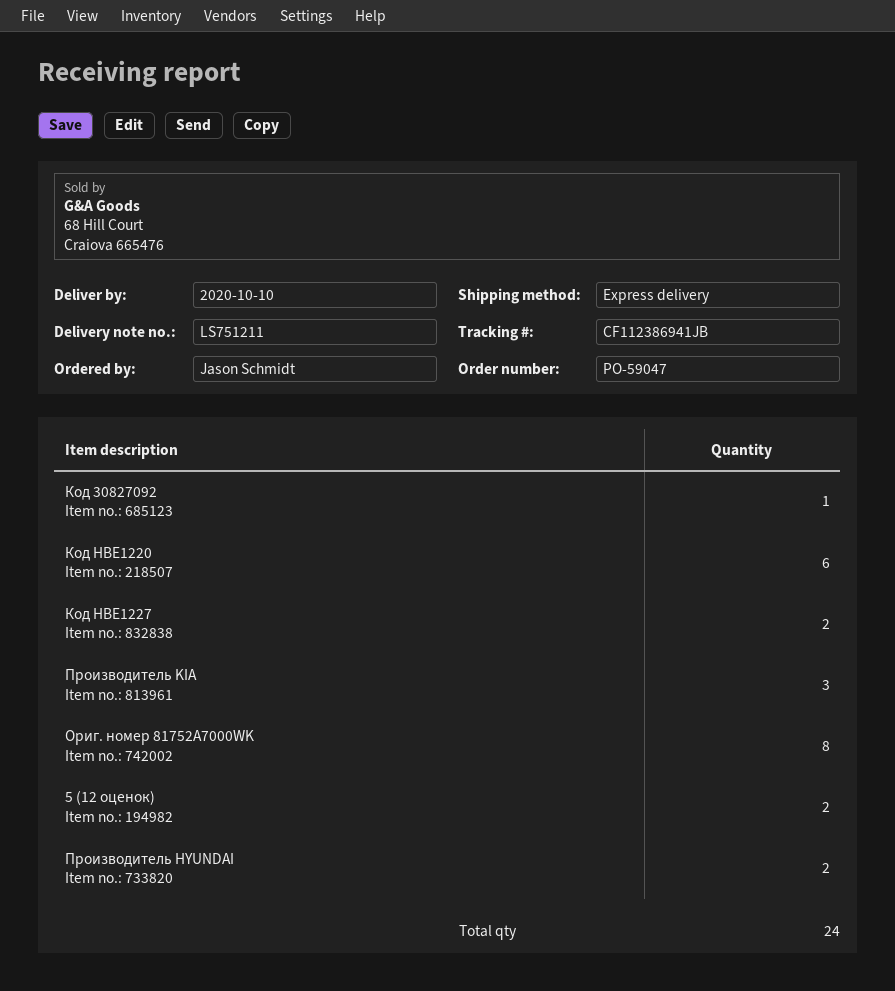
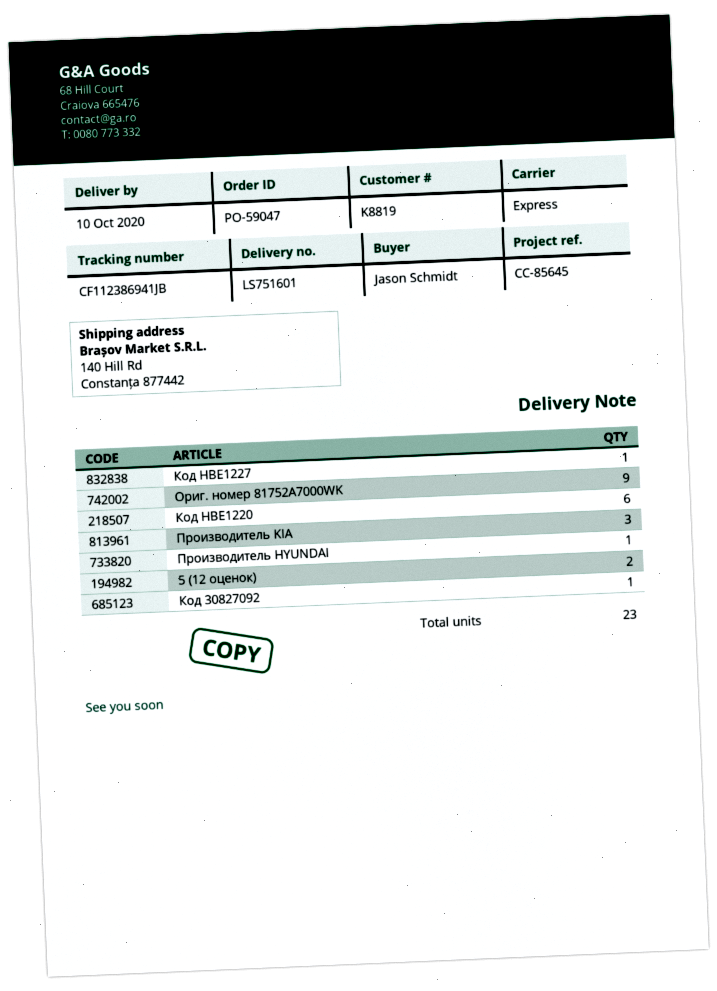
delivery note number: LS751211 -> LS751601
Код HBE1227: 2 -> 1
Ориг. номер 81752A7000WK: 8 -> 9
Производитель HYUNDAI: 2 -> 1
total quantity: 24 -> 23

